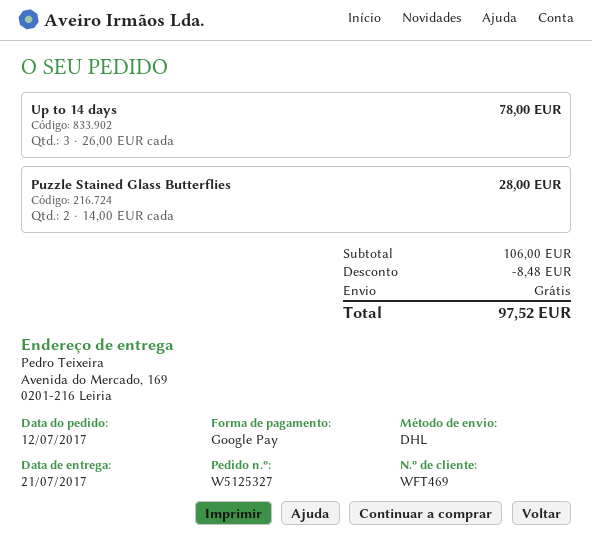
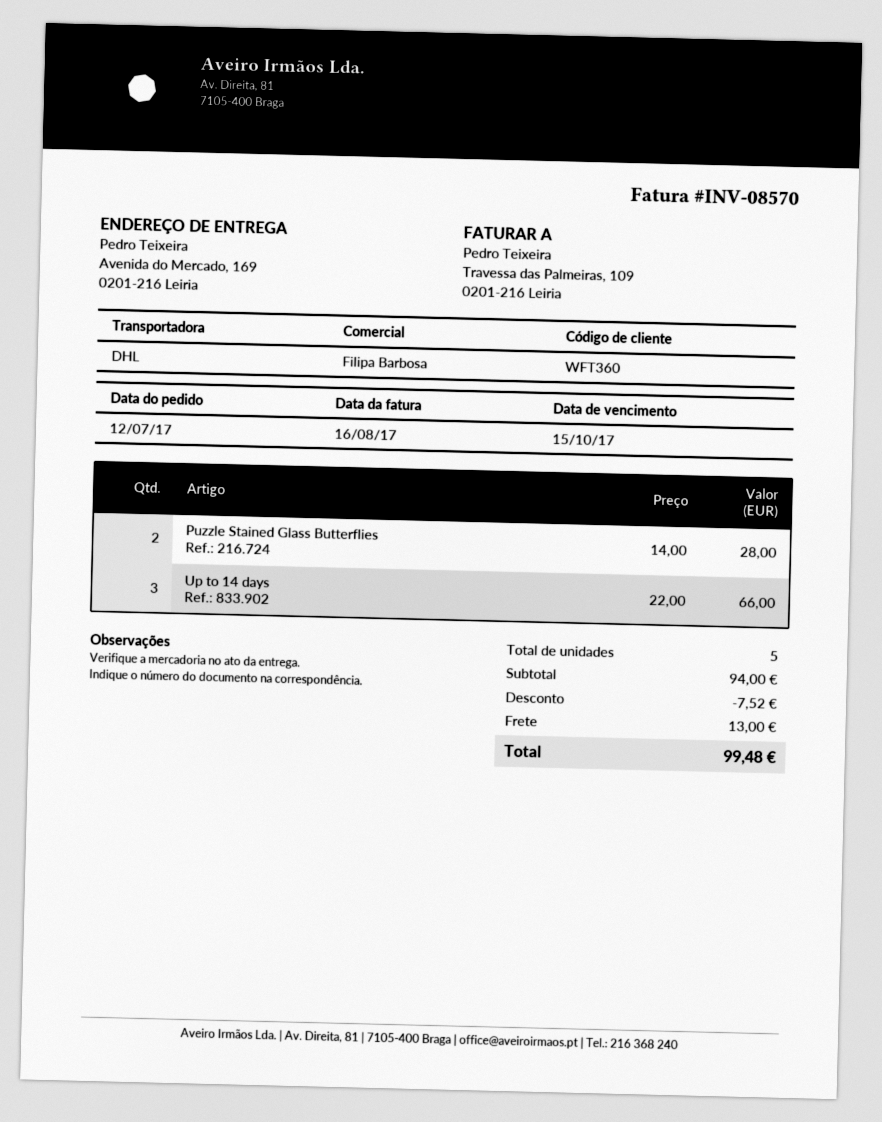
customer number: WFT469 -> WFT360
Up to 14 days: 3 x 26.00 = 78.00 -> 3 x 22.00 = 66.00
subtotal: 106.00 -> 94.00
discount: 8.48 -> 7.52
shipping: 0.00 -> 13.00
total: 97.52 -> 99.48

